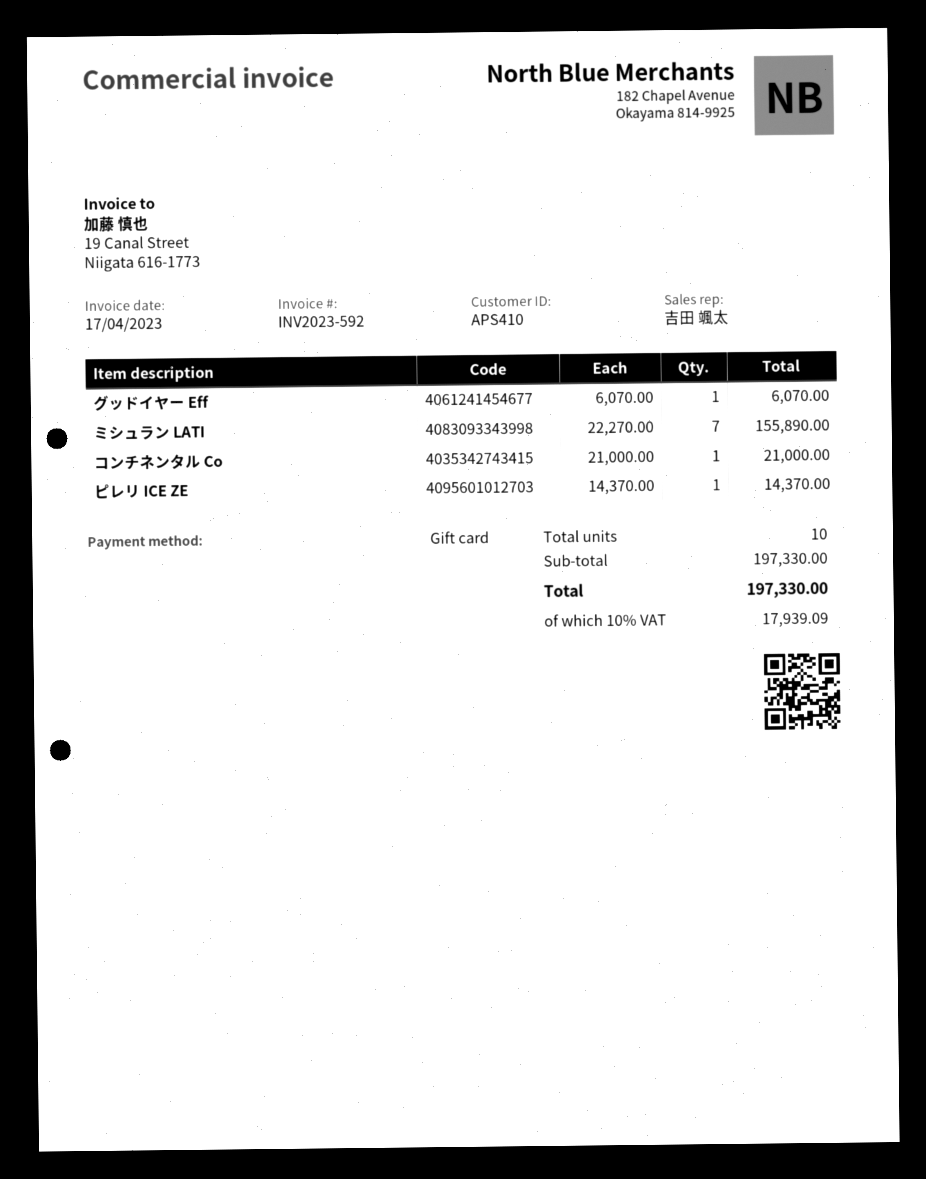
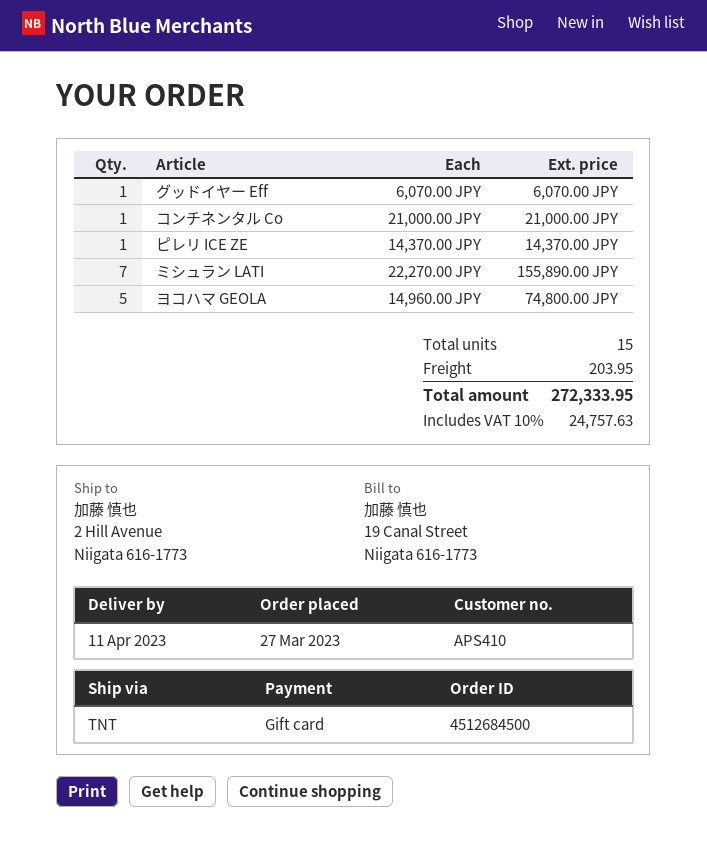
ヨコハマ GEOLA: none -> 5 x 14960.00 = 74800.00
total quantity: 10 -> 15
shipping: none -> 203.95
tax: 10% = 17939.09 -> 10% = 24757.63
total: 197330.00 -> 272333.95

